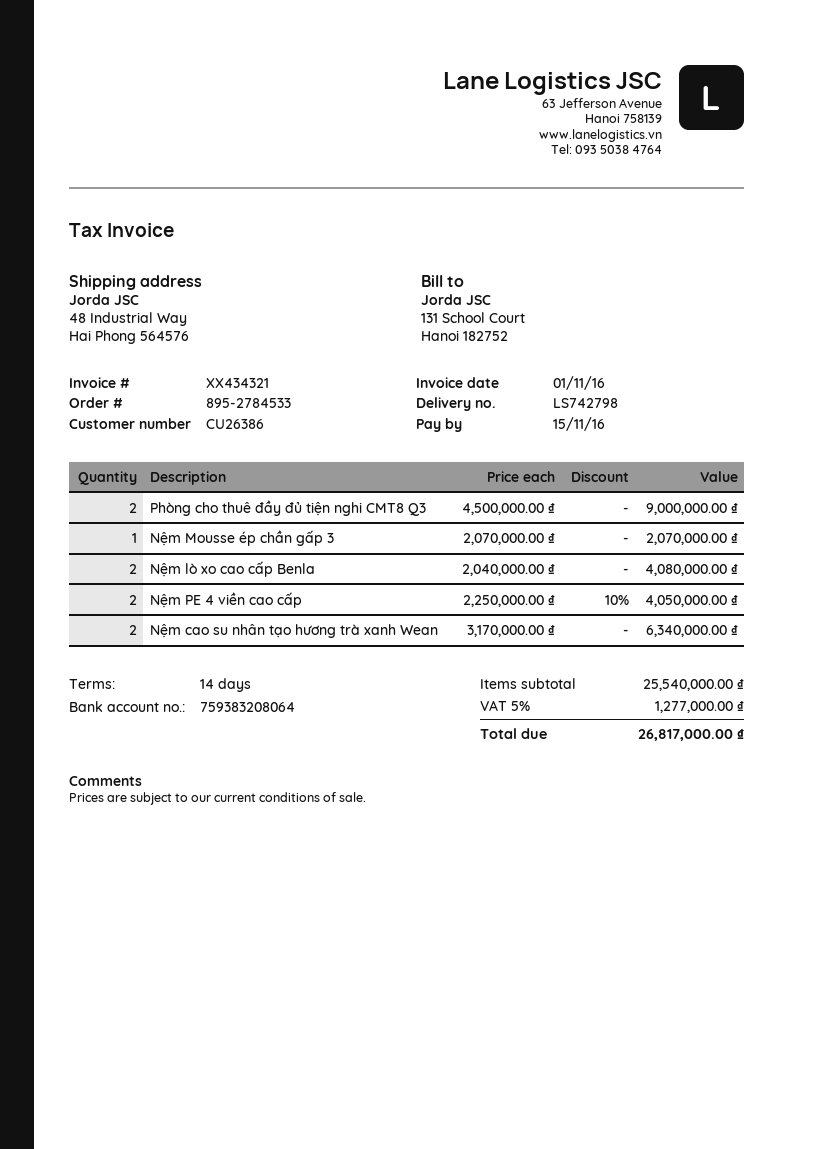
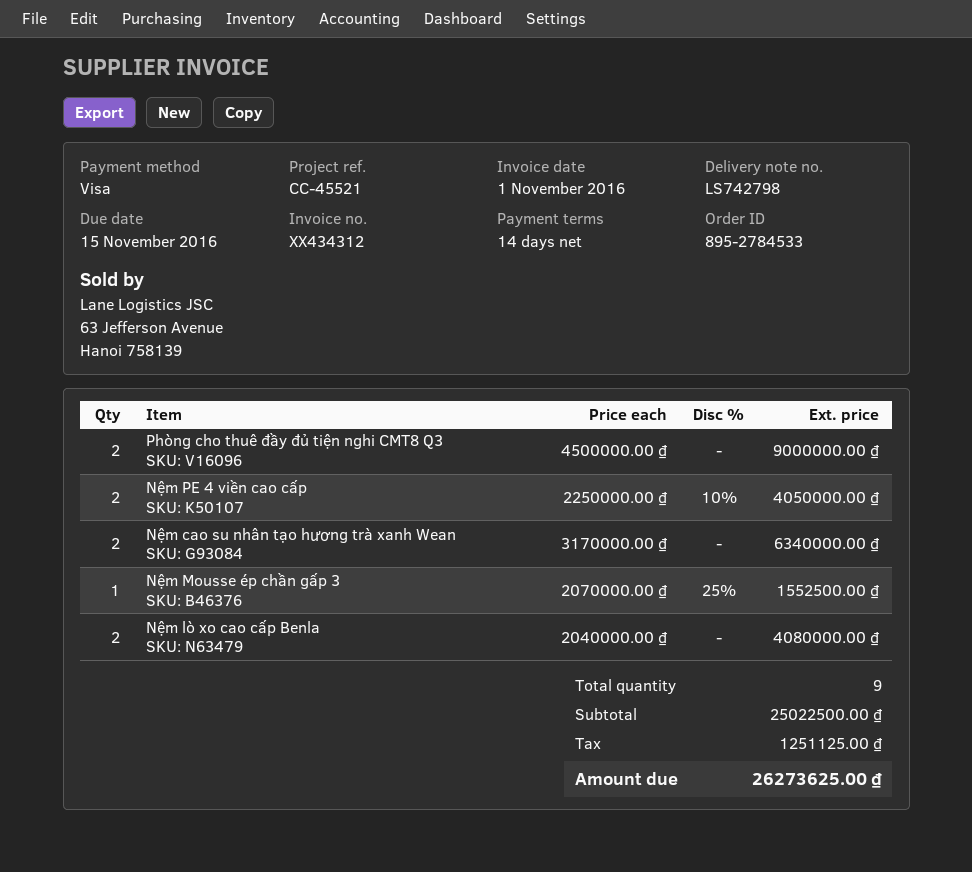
invoice number: XX434321 -> XX434312
Nệm Mousse ép chần gấp 3: 1 x 2070000.00 = 2070000.00 -> 1 x 2070000.00 - 25% = 1552500.00
subtotal: 25540000.00 -> 25022500.00
tax: 1277000.00 -> 1251125.00
total: 26817000.00 -> 26273625.00

